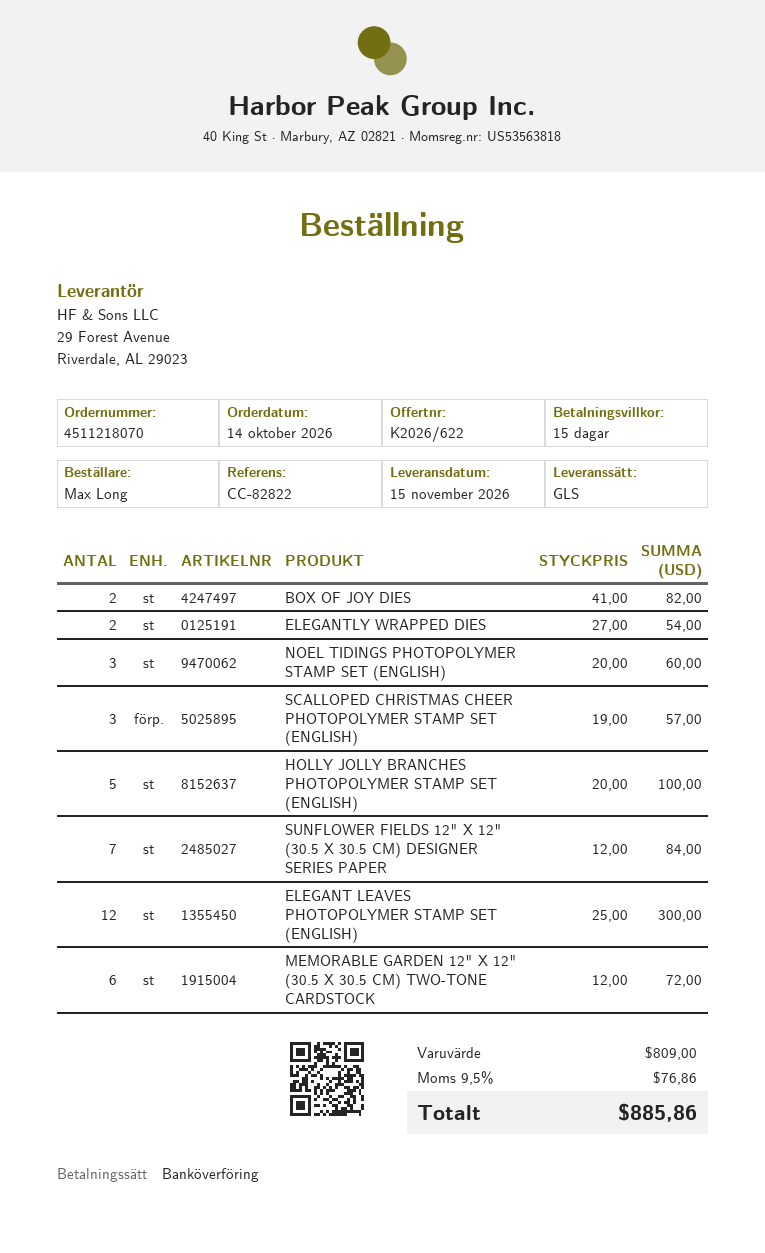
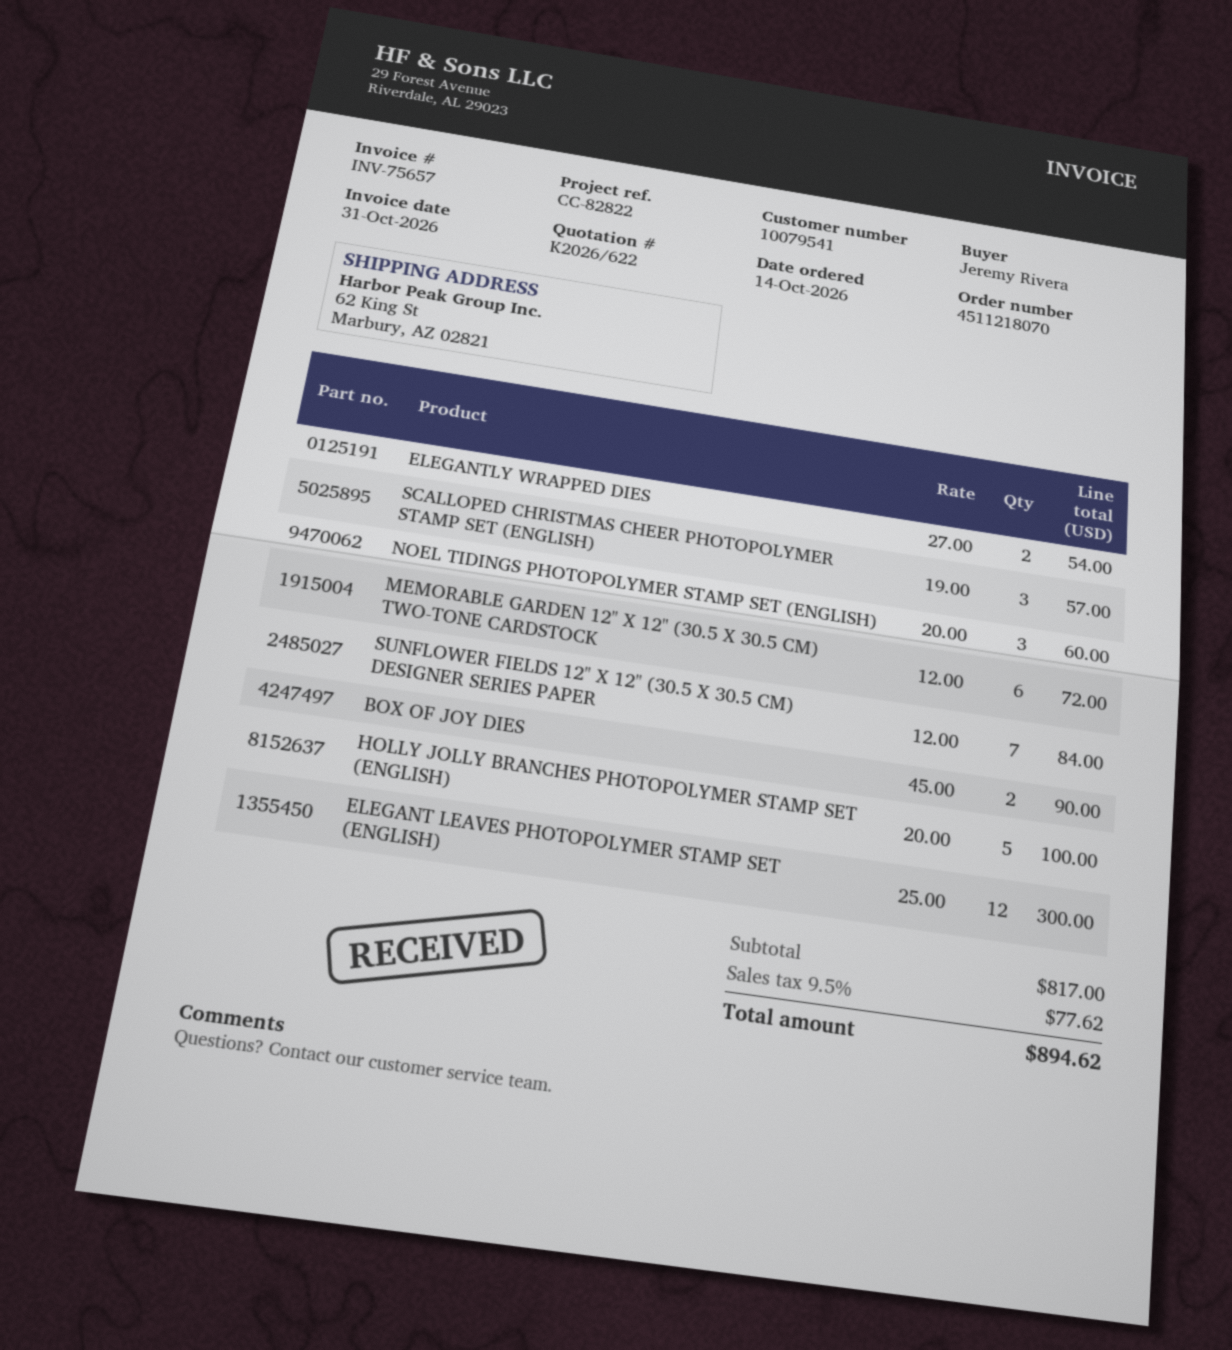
ordered by: Max Long -> Jeremy Rivera
BOX OF JOY DIES: 2 x 41.00 = 82.00 -> 2 x 45.00 = 90.00
subtotal: 809.00 -> 817.00
tax: 9.5% = 76.86 -> 9.5% = 77.62
total: 885.86 -> 894.62

